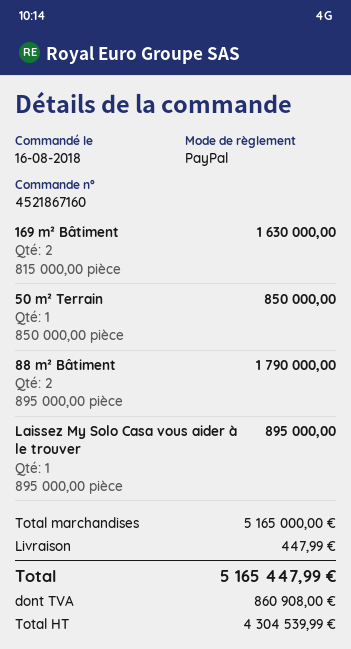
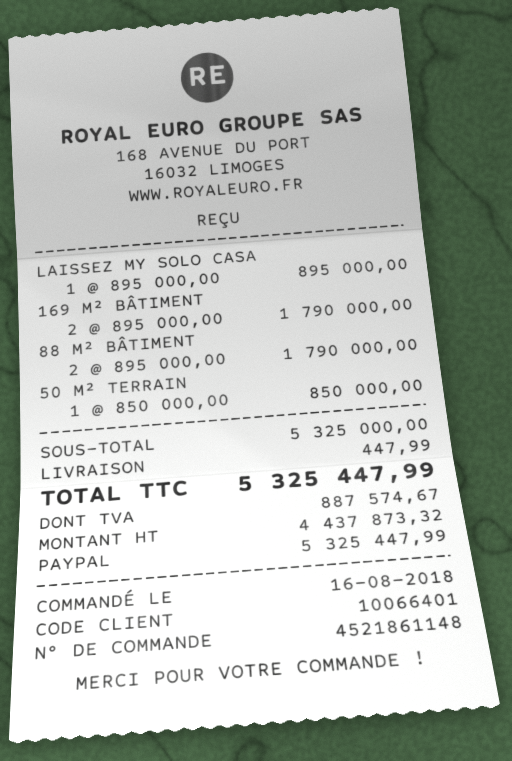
order number: 4521867160 -> 4521861148
169 m² Bâtiment: 2 x 815000.00 = 1630000.00 -> 2 x 895000.00 = 1790000.00
subtotal: 5165000.00 -> 5325000.00
net: 4304539.99 -> 4437873.32
tax: 860908.00 -> 887574.67
total: 5165447.99 -> 5325447.99

